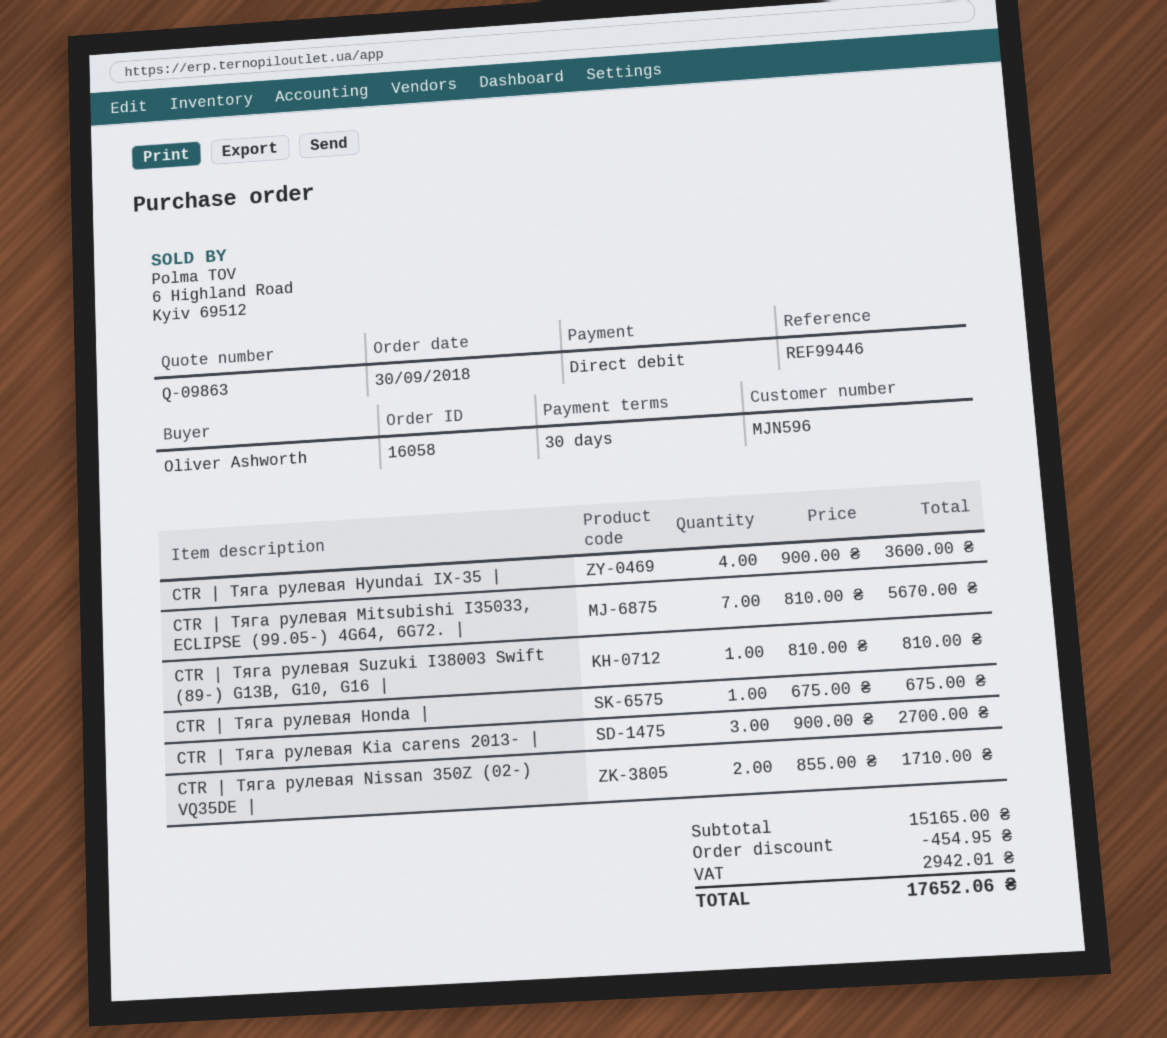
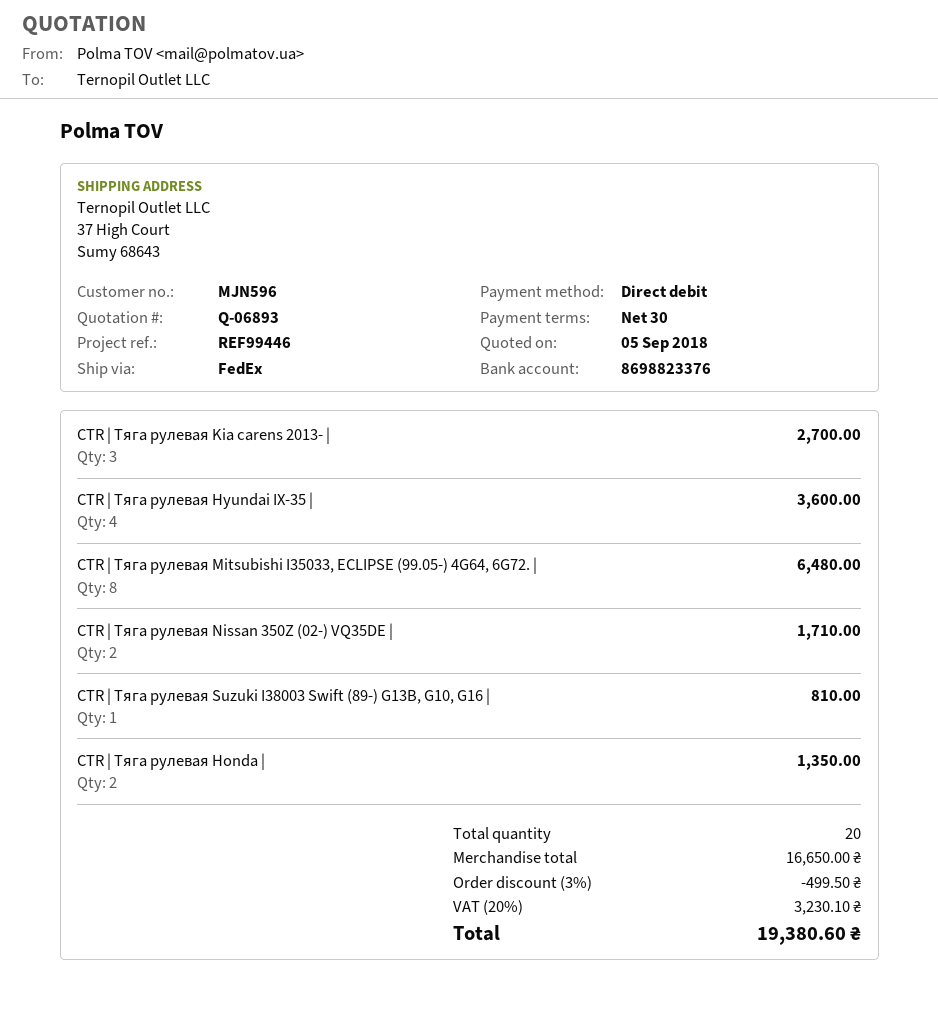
quote number: Q-09863 -> Q-06893
CTR | Тяга рулевая Mitsubishi I35033, ECLIPSE (99.05-) 4G64, 6G72. |: 7 for 5670.00 -> 8 for 6480.00
CTR | Тяга рулевая Honda |: 1 for 675.00 -> 2 for 1350.00
subtotal: 15165.00 -> 16650.00
discount: 454.95 -> 499.50
tax: 2942.01 -> 3230.10
total: 17652.06 -> 19380.60

